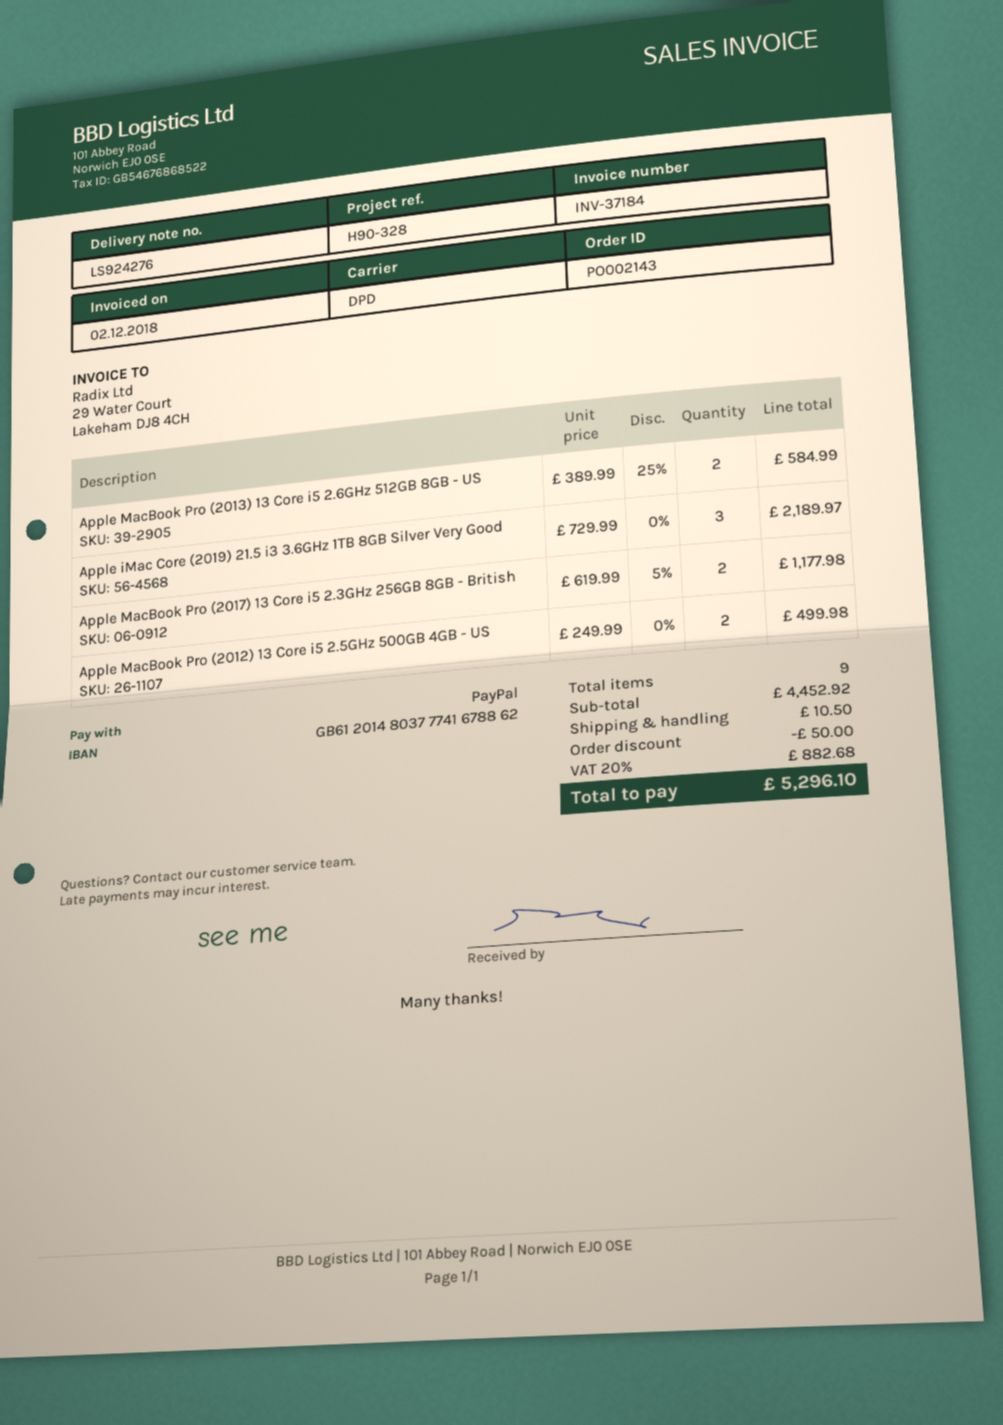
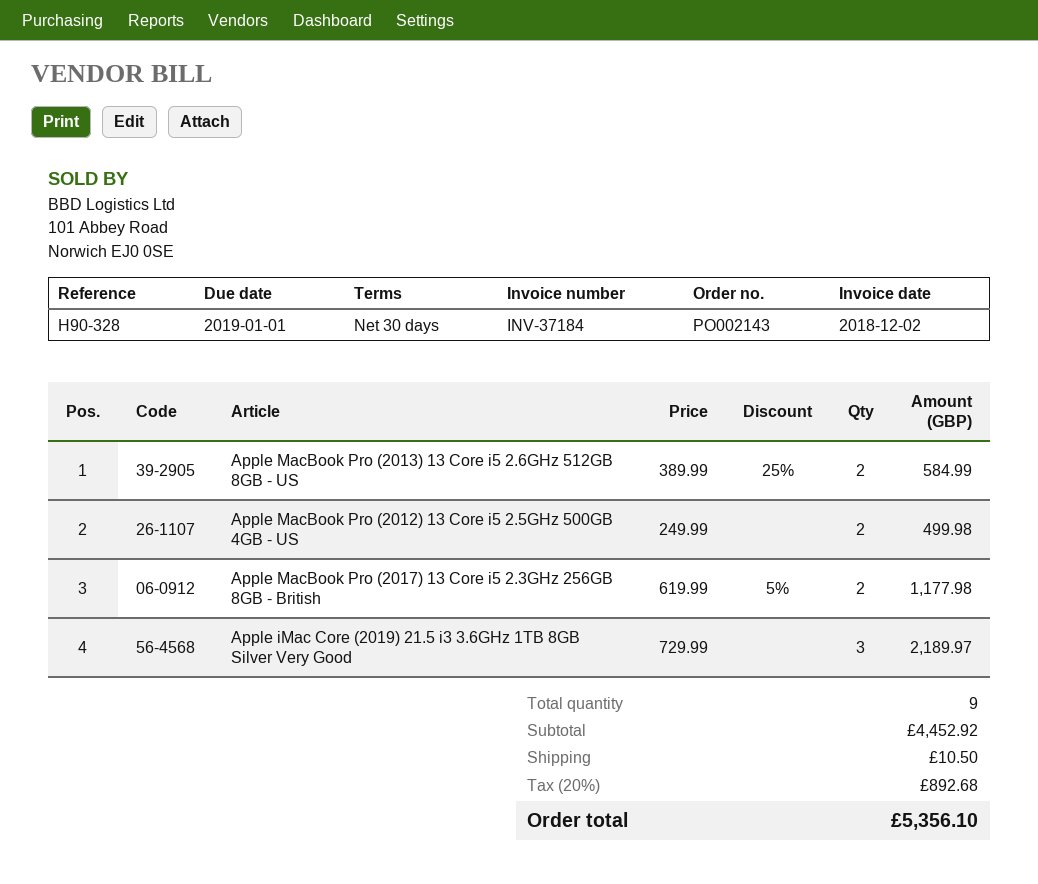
discount: 50.00 -> none
tax: 20% = 882.68 -> 20% = 892.68
total: 5296.10 -> 5356.10

